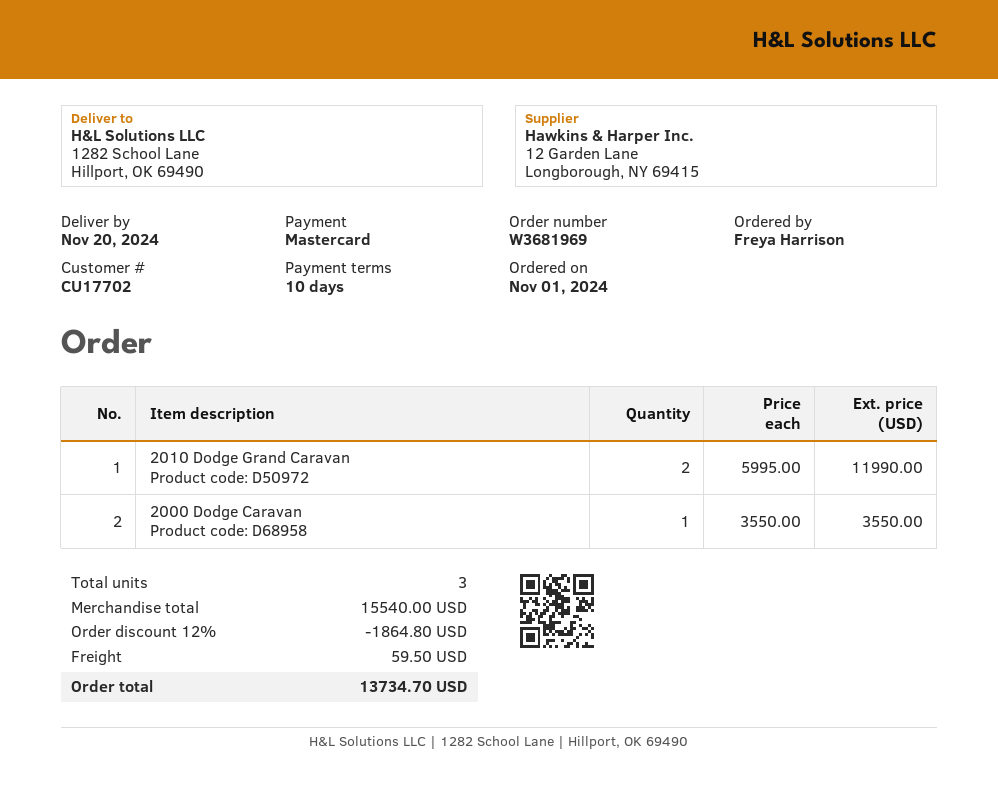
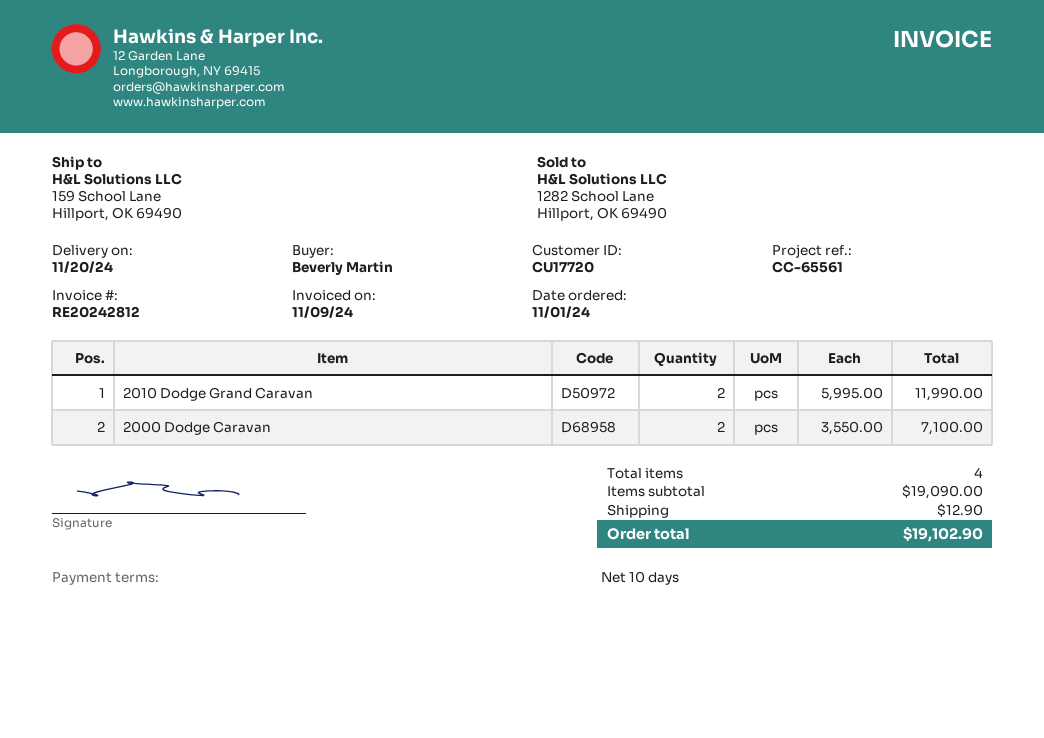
customer number: CU17702 -> CU17720
ordered by: Freya Harrison -> Beverly Martin
ship to: 1282 School Lane, Hillport, OK 69490 -> 159 School Lane, Hillport, OK 69490
2000 Dodge Caravan: 1 x 3550.00 = 3550.00 -> 2 x 3550.00 = 7100.00
total quantity: 3 -> 4
subtotal: 15540.00 -> 19090.00
discount: 12% = 1864.80 -> none
shipping: 59.50 -> 12.90
total: 13734.70 -> 19102.90

